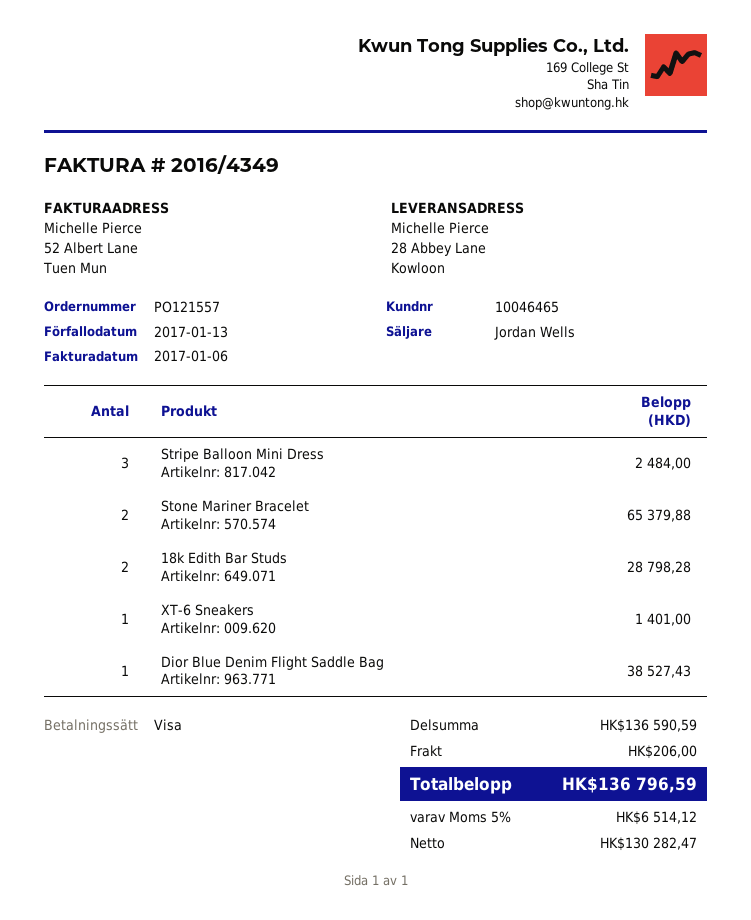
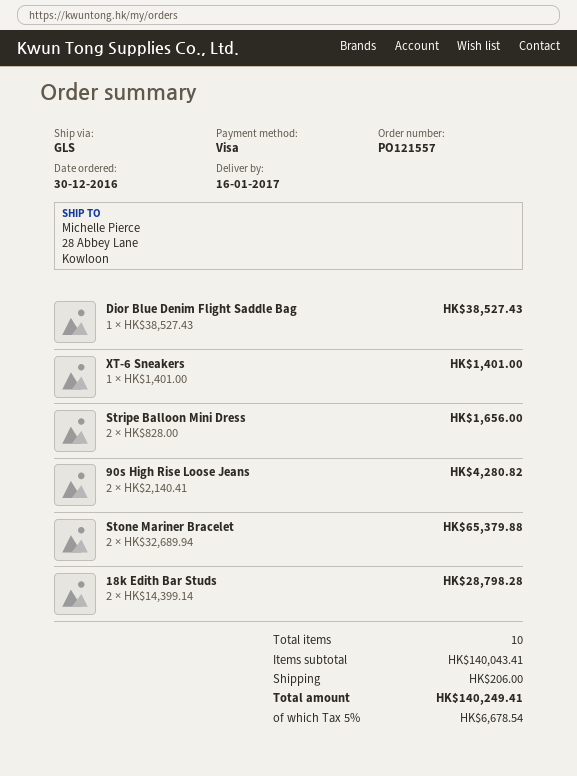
Stripe Balloon Mini Dress: 3 for 2484.00 -> 2 for 1656.00
90s High Rise Loose Jeans: none -> 2 for 4280.82
subtotal: 136590.59 -> 140043.41
tax: 5% = 6514.12 -> 5% = 6678.54
total: 136796.59 -> 140249.41

